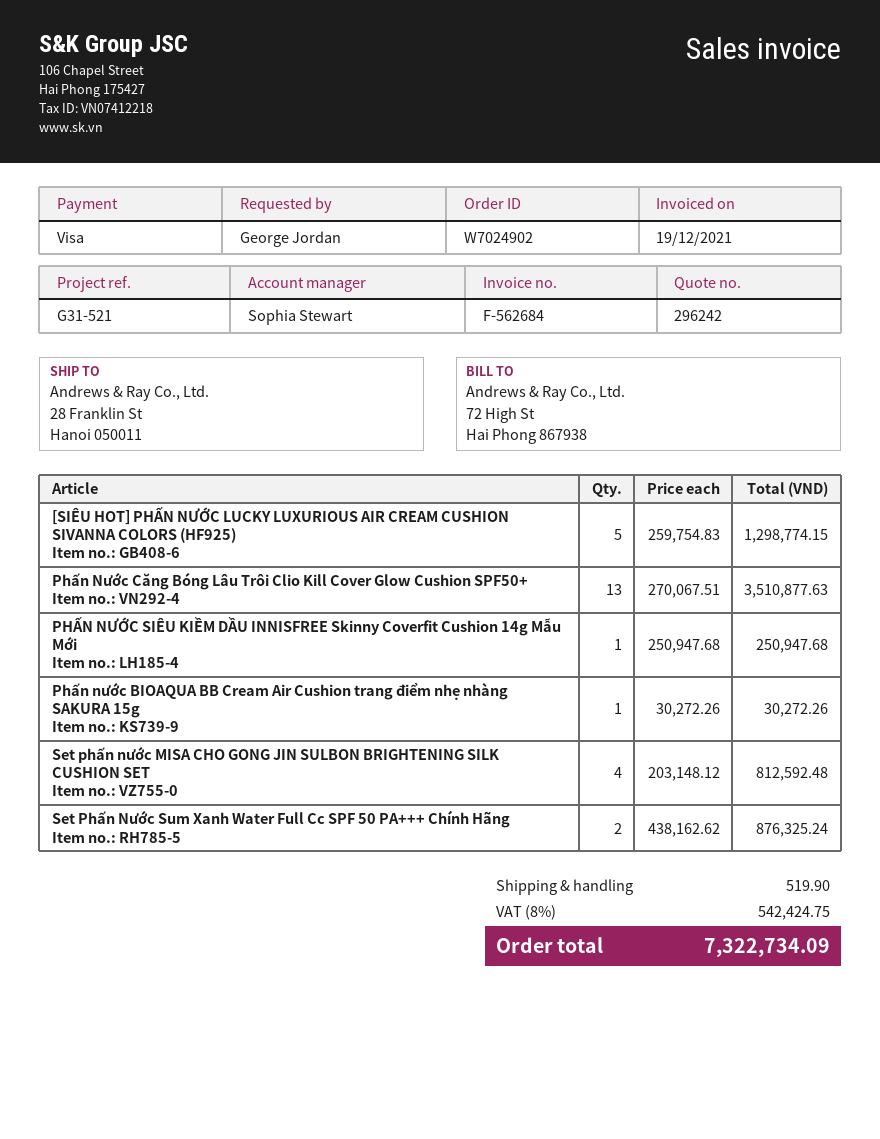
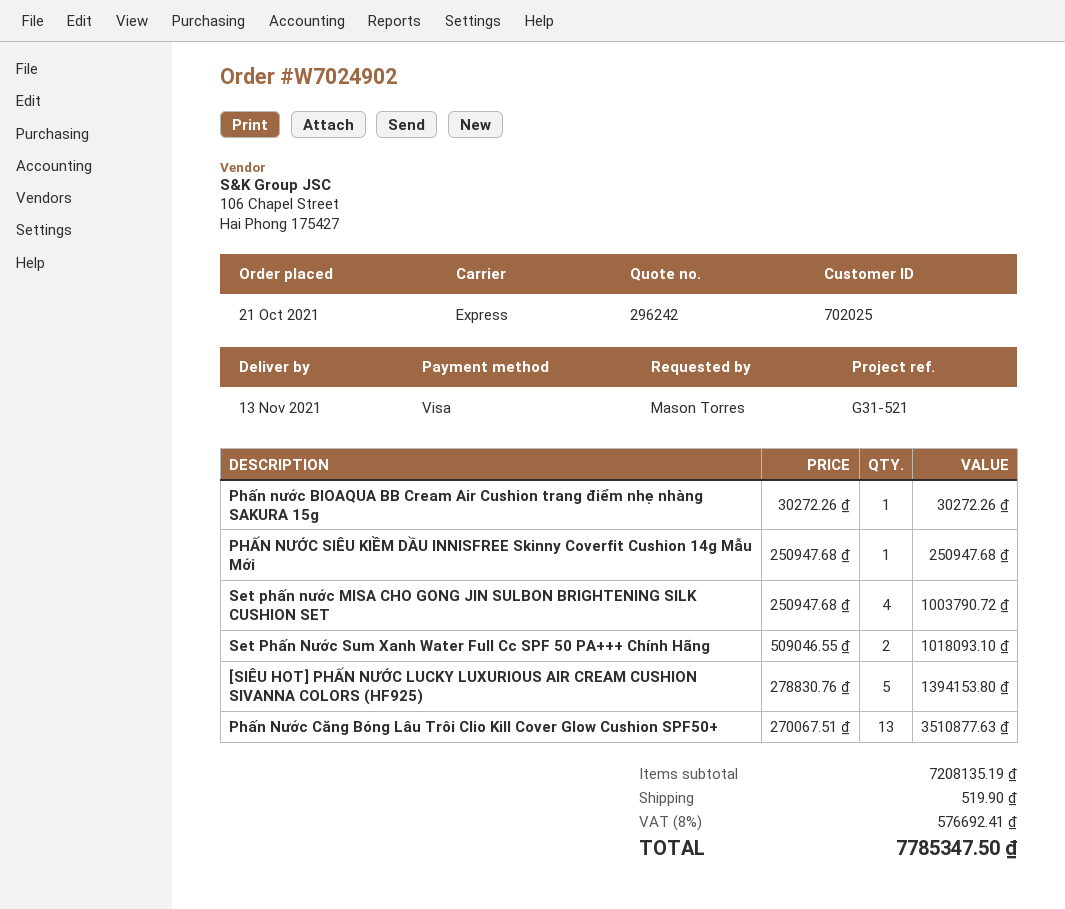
ordered by: George Jordan -> Mason Torres
[SIÊU HOT] PHẤN NƯỚC LUCKY LUXURIOUS AIR CREAM CUSHION SIVANNA COLORS (HF925): 5 x 259754.83 = 1298774.15 -> 5 x 278830.76 = 1394153.80
Set phấn nước MISA CHO GONG JIN SULBON BRIGHTENING SILK CUSHION SET: 4 x 203148.12 = 812592.48 -> 4 x 250947.68 = 1003790.72
Set Phấn Nước Sum Xanh Water Full Cc SPF 50 PA+++ Chính Hãng: 2 x 438162.62 = 876325.24 -> 2 x 509046.55 = 1018093.10
tax: 8% = 542424.75 -> 8% = 576692.41
total: 7322734.09 -> 7785347.50

